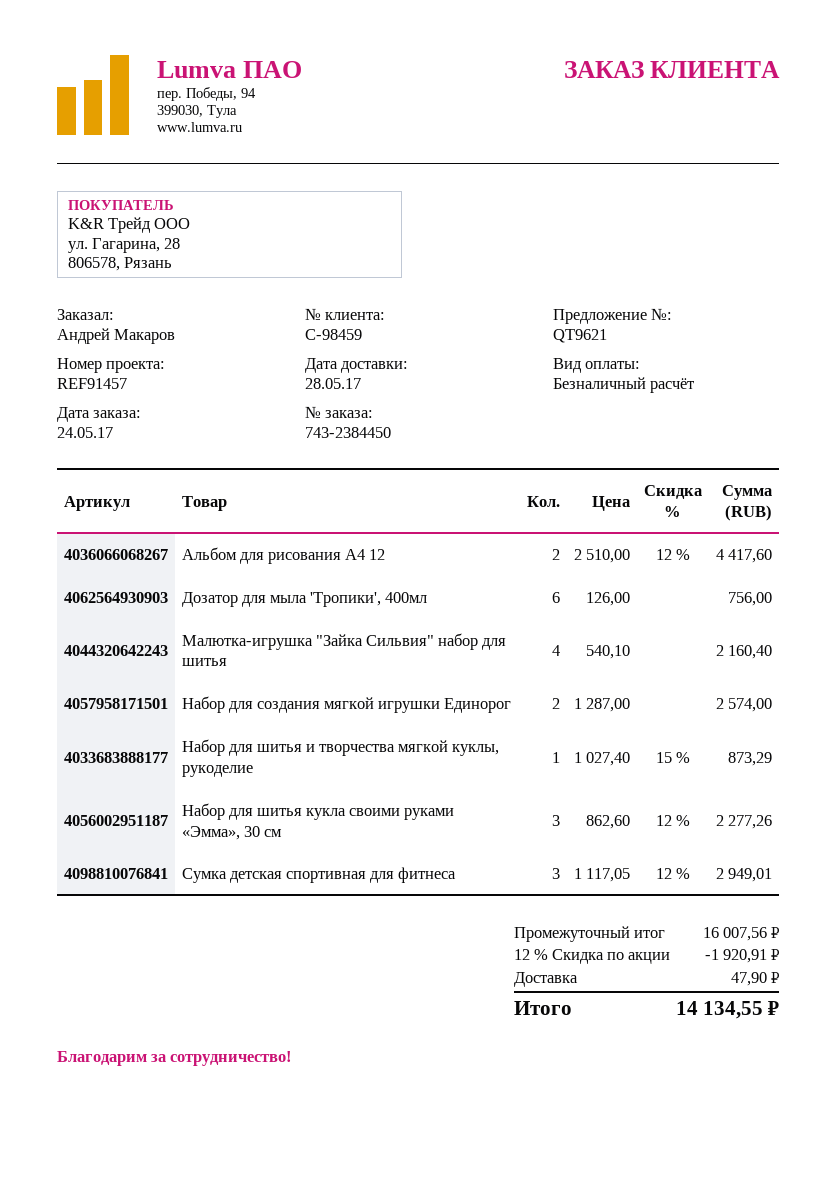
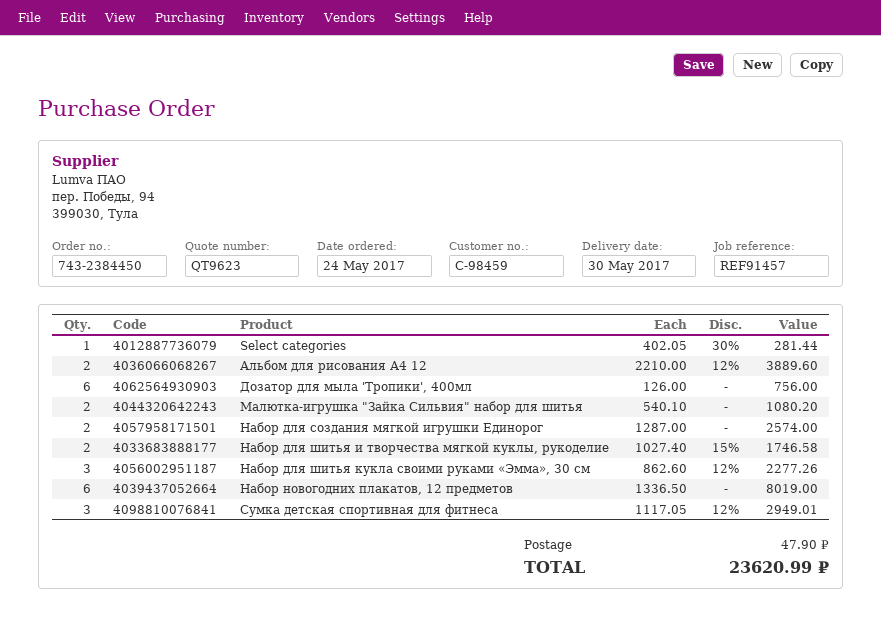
quote number: QT9621 -> QT9623
delivery date: 2017-05-28 -> 2017-05-30
Альбом для рисования А4 12: 2 x 2510.00 - 12% = 4417.60 -> 2 x 2210.00 - 12% = 3889.60
Малютка-игрушка "Зайка Сильвия" набор для шитья: 4 x 540.10 = 2160.40 -> 2 x 540.10 = 1080.20
Набор для шитья и творчества мягкой куклы, рукоделие: 1 x 1027.40 - 15% = 873.29 -> 2 x 1027.40 - 15% = 1746.58
Select categories: none -> 1 x 402.05 - 30% = 281.44
Набор новогодних плакатов, 12 предметов: none -> 6 x 1336.50 = 8019.00
discount: 12% = 1920.91 -> none
total: 14134.55 -> 23620.99

